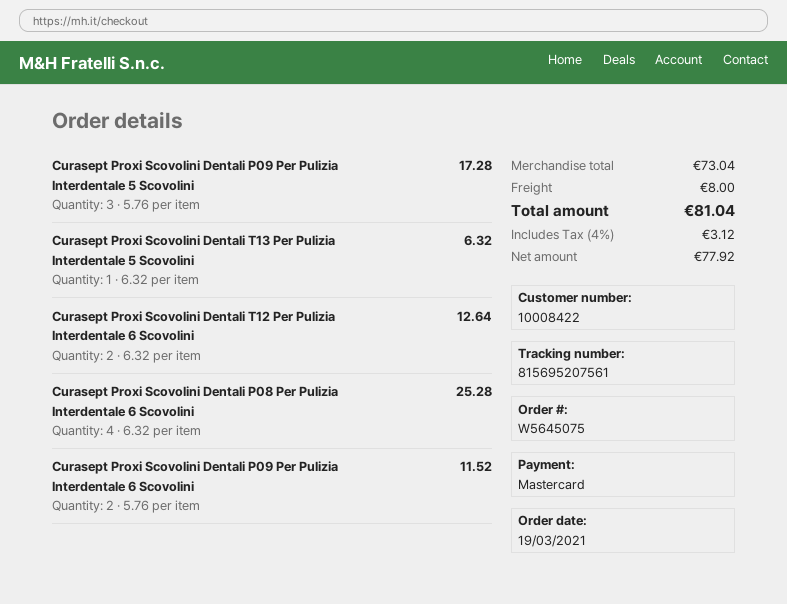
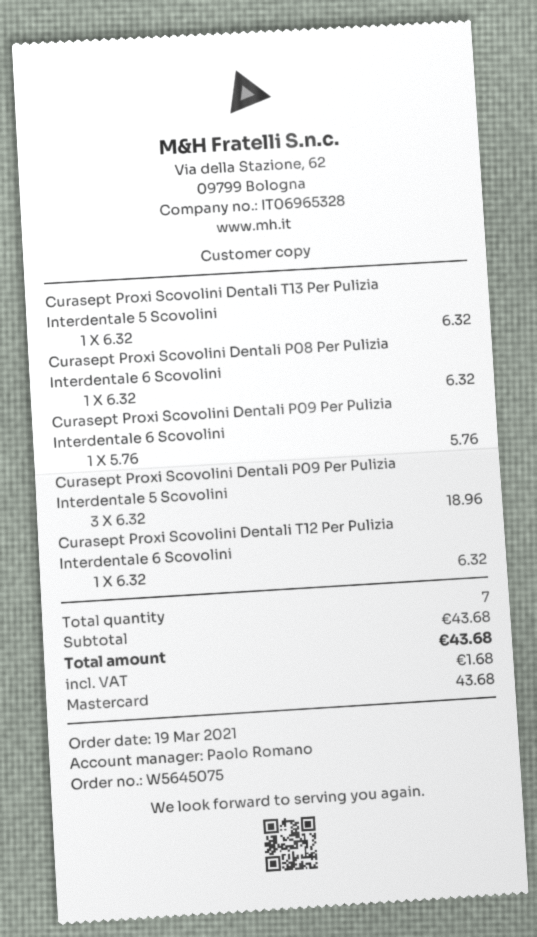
Curasept Proxi Scovolini Dentali P09 Per Pulizia Interdentale 5 Scovolini: 3 x 5.76 = 17.28 -> 3 x 6.32 = 18.96
Curasept Proxi Scovolini Dentali T12 Per Pulizia Interdentale 6 Scovolini: 2 x 6.32 = 12.64 -> 1 x 6.32 = 6.32
Curasept Proxi Scovolini Dentali P08 Per Pulizia Interdentale 6 Scovolini: 4 x 6.32 = 25.28 -> 1 x 6.32 = 6.32
Curasept Proxi Scovolini Dentali P09 Per Pulizia Interdentale 6 Scovolini: 2 x 5.76 = 11.52 -> 1 x 5.76 = 5.76
subtotal: 73.04 -> 43.68
shipping: 8.00 -> none
tax: 3.12 -> 1.68
total: 81.04 -> 43.68

